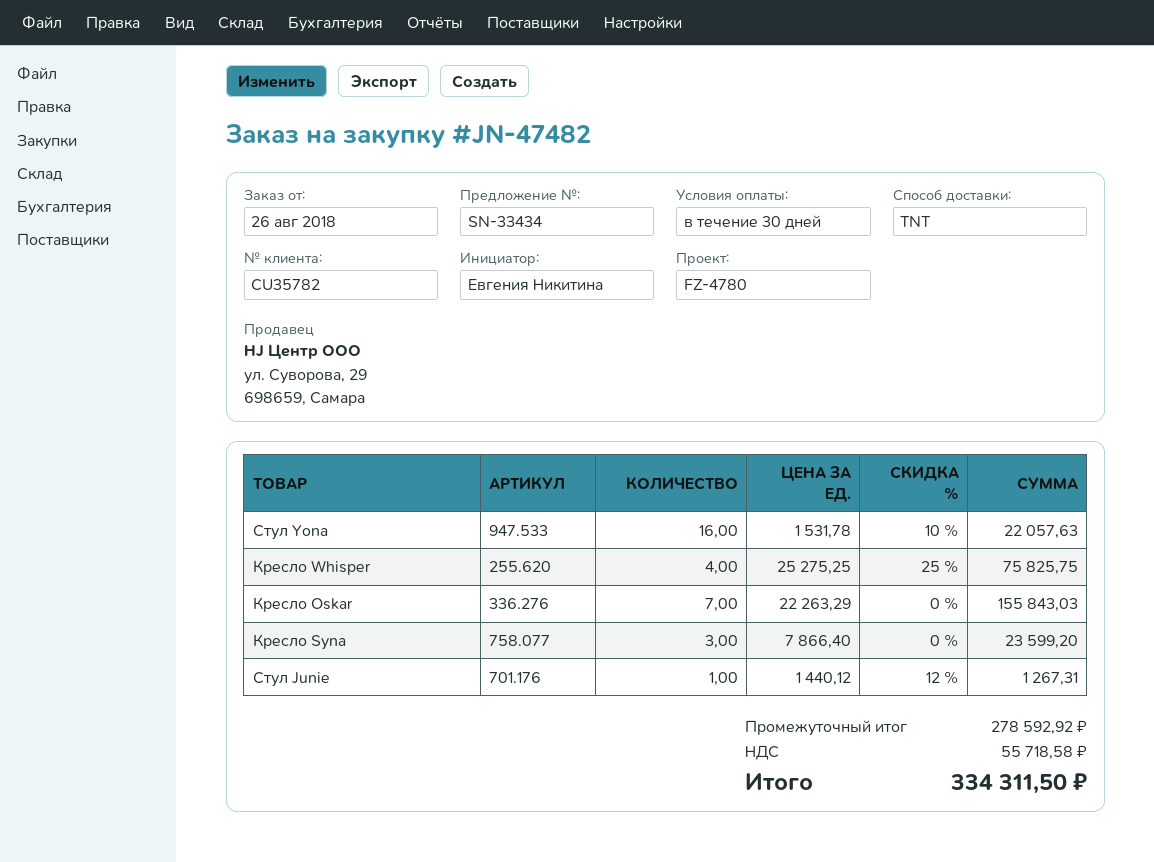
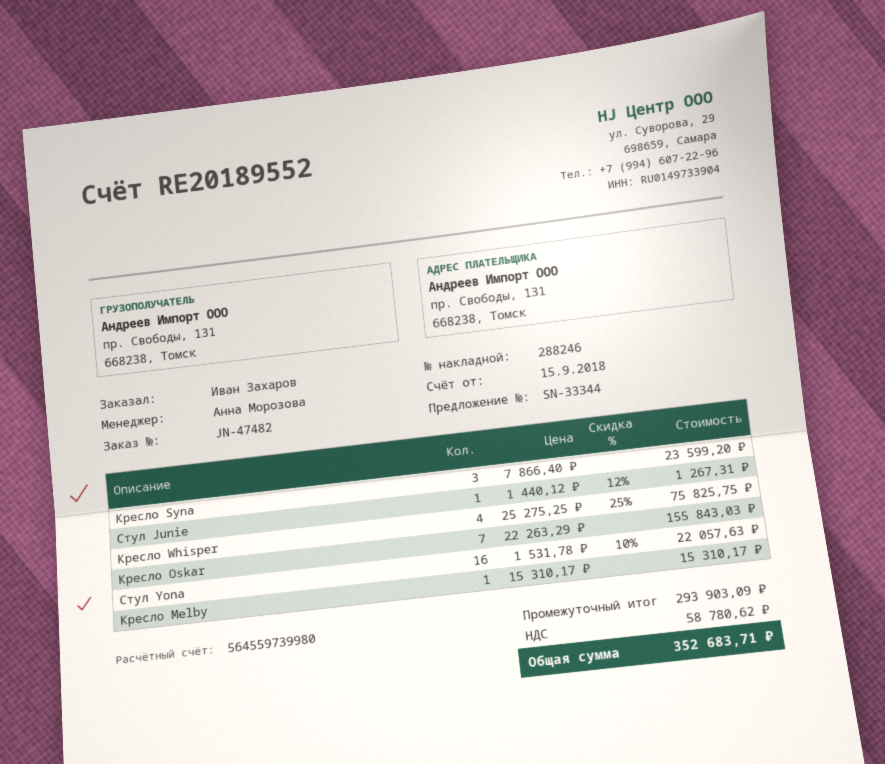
quote number: SN-33434 -> SN-33344
ordered by: Евгения Никитина -> Иван Захаров
Кресло Melby: none -> 1 x 15310.17 = 15310.17
subtotal: 278592.92 -> 293903.09
tax: 55718.58 -> 58780.62
total: 334311.50 -> 352683.71

